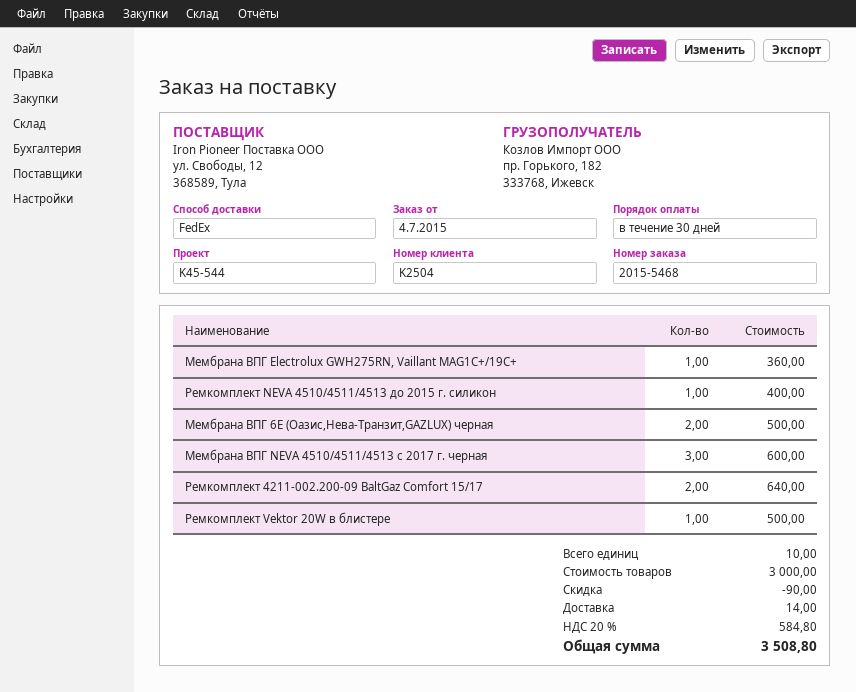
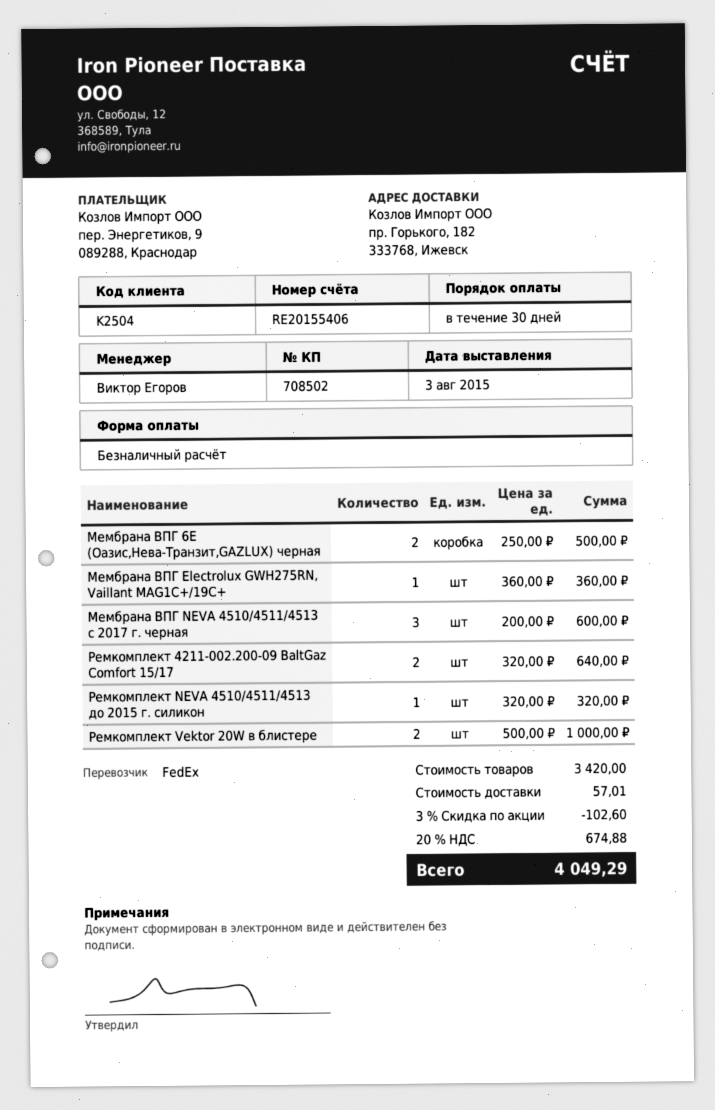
Ремкомплект NEVA 4510/4511/4513 до 2015 г. силикон: 1 for 400.00 -> 1 for 320.00
Ремкомплект Vektor 20W в блистере: 1 for 500.00 -> 2 for 1000.00
subtotal: 3000.00 -> 3420.00
discount: 90.00 -> 102.60
shipping: 14.00 -> 57.01
tax: 20% = 584.80 -> 20% = 674.88
total: 3508.80 -> 4049.29

